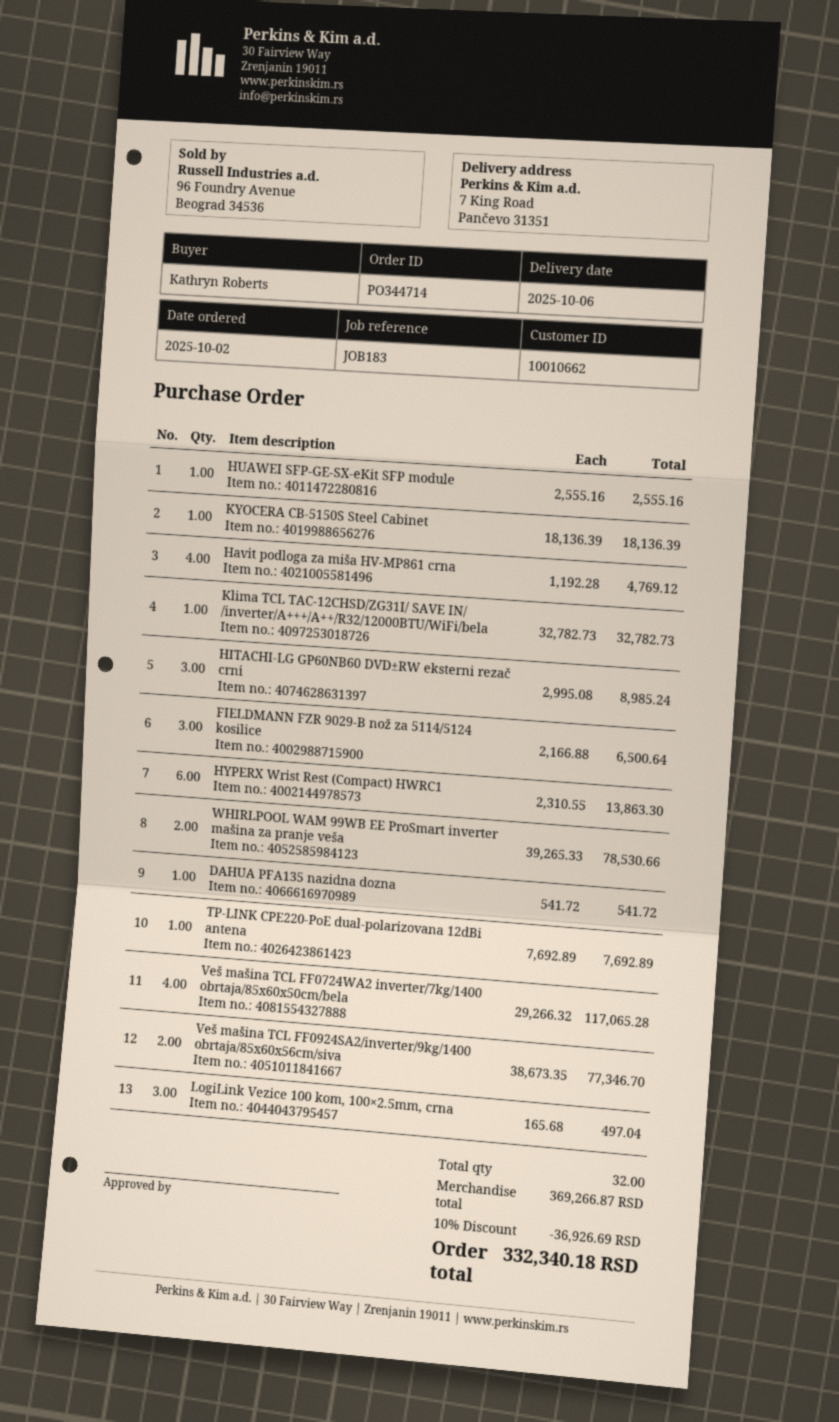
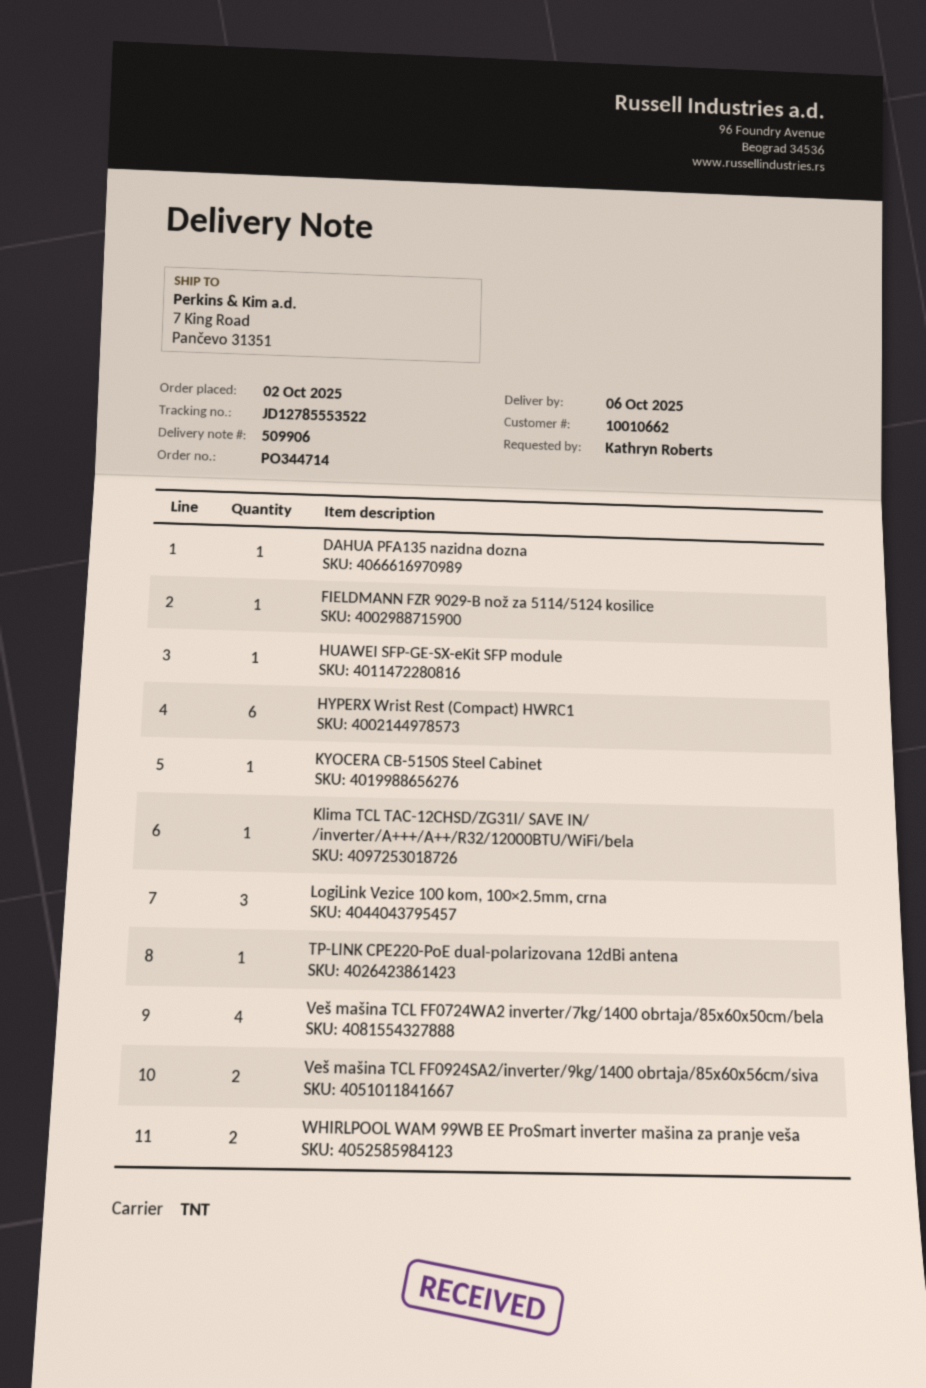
Havit podloga za miša HV-MP861 crna: 4 -> none
HITACHI-LG GP60NB60 DVD±RW eksterni rezač crni: 3 -> none
FIELDMANN FZR 9029-B nož za 5114/5124 kosilice: 3 -> 1

